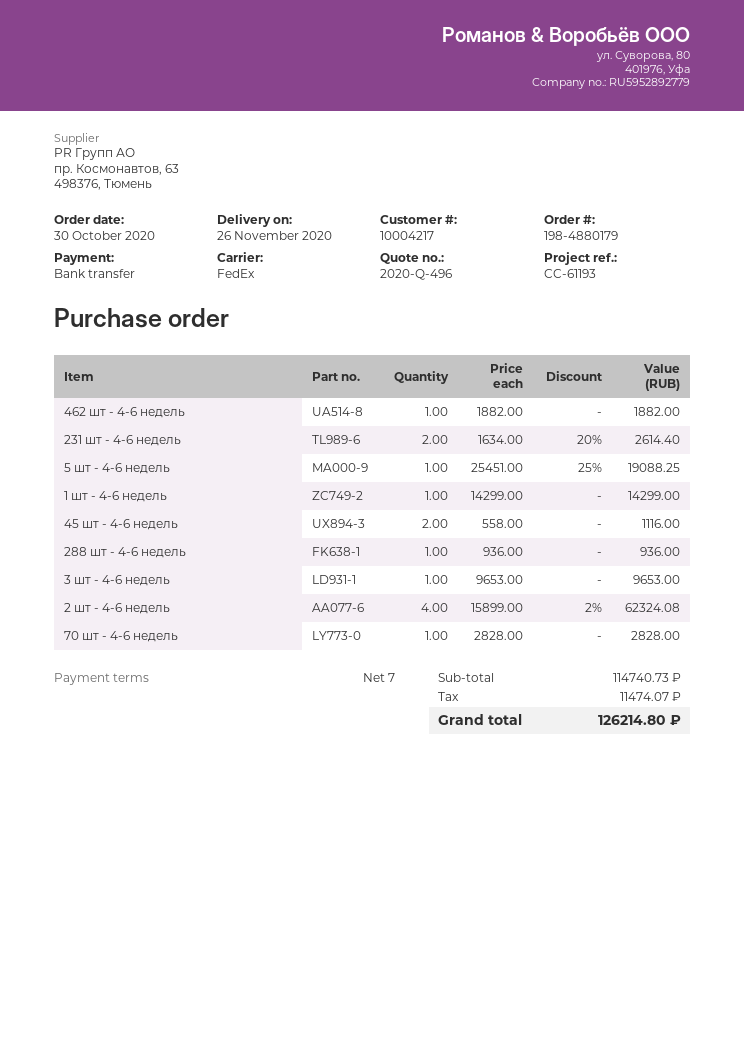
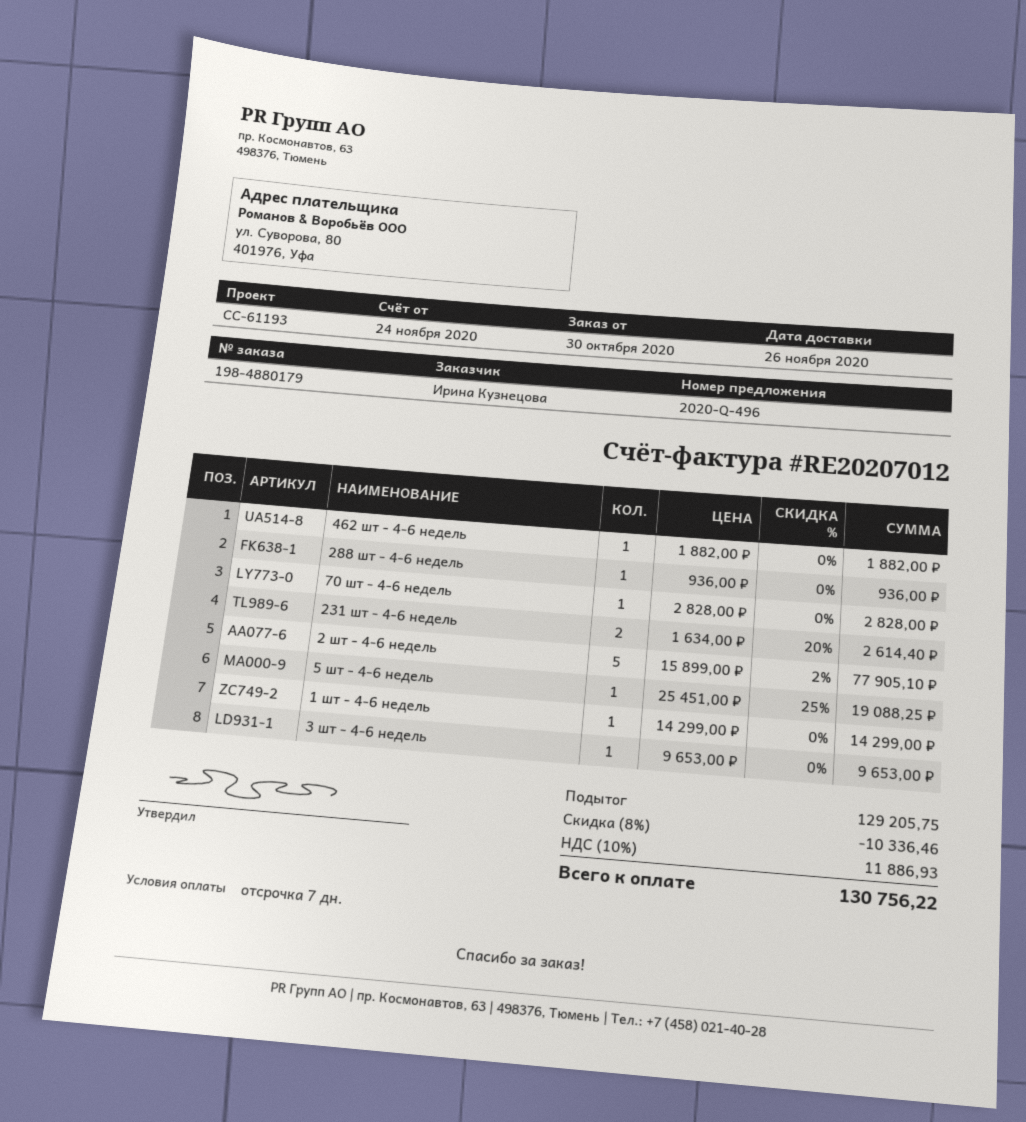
45 шт - 4-6 недель: 2 x 558.00 = 1116.00 -> none
2 шт - 4-6 недель: 4 x 15899.00 - 2% = 62324.08 -> 5 x 15899.00 - 2% = 77905.10
subtotal: 114740.73 -> 129205.75
discount: none -> 8% = 10336.46
tax: 11474.07 -> 11886.93
total: 126214.80 -> 130756.22

